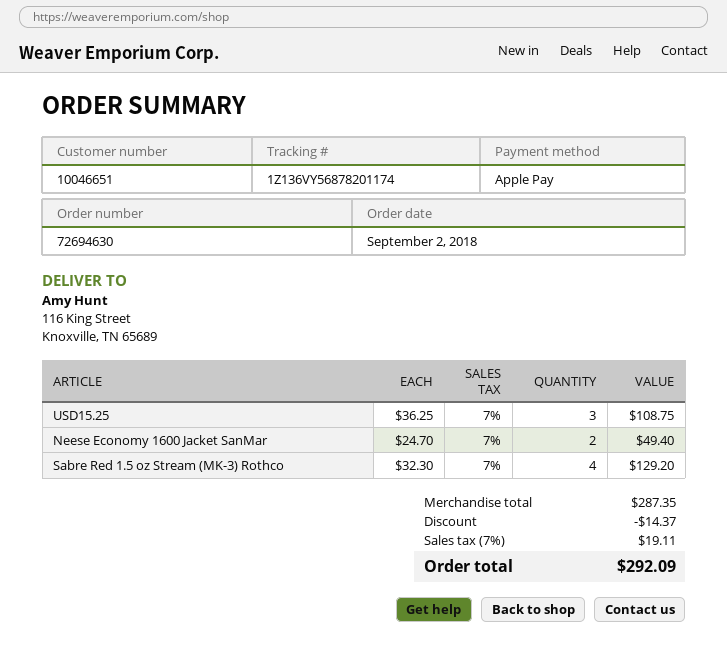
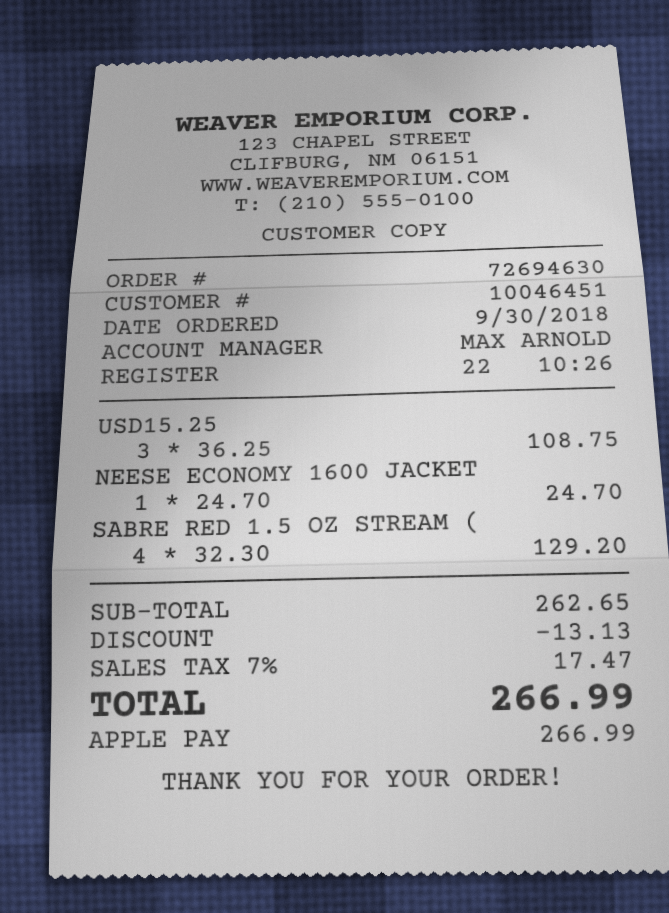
order date: 2018-09-02 -> 2018-09-30
customer number: 10046651 -> 10046451
Neese Economy 1600 Jacket SanMar: 2 x 24.70 = 49.40 -> 1 x 24.70 = 24.70
subtotal: 287.35 -> 262.65
discount: 14.37 -> 13.13
tax: 7% = 19.11 -> 7% = 17.47
total: 292.09 -> 266.99

